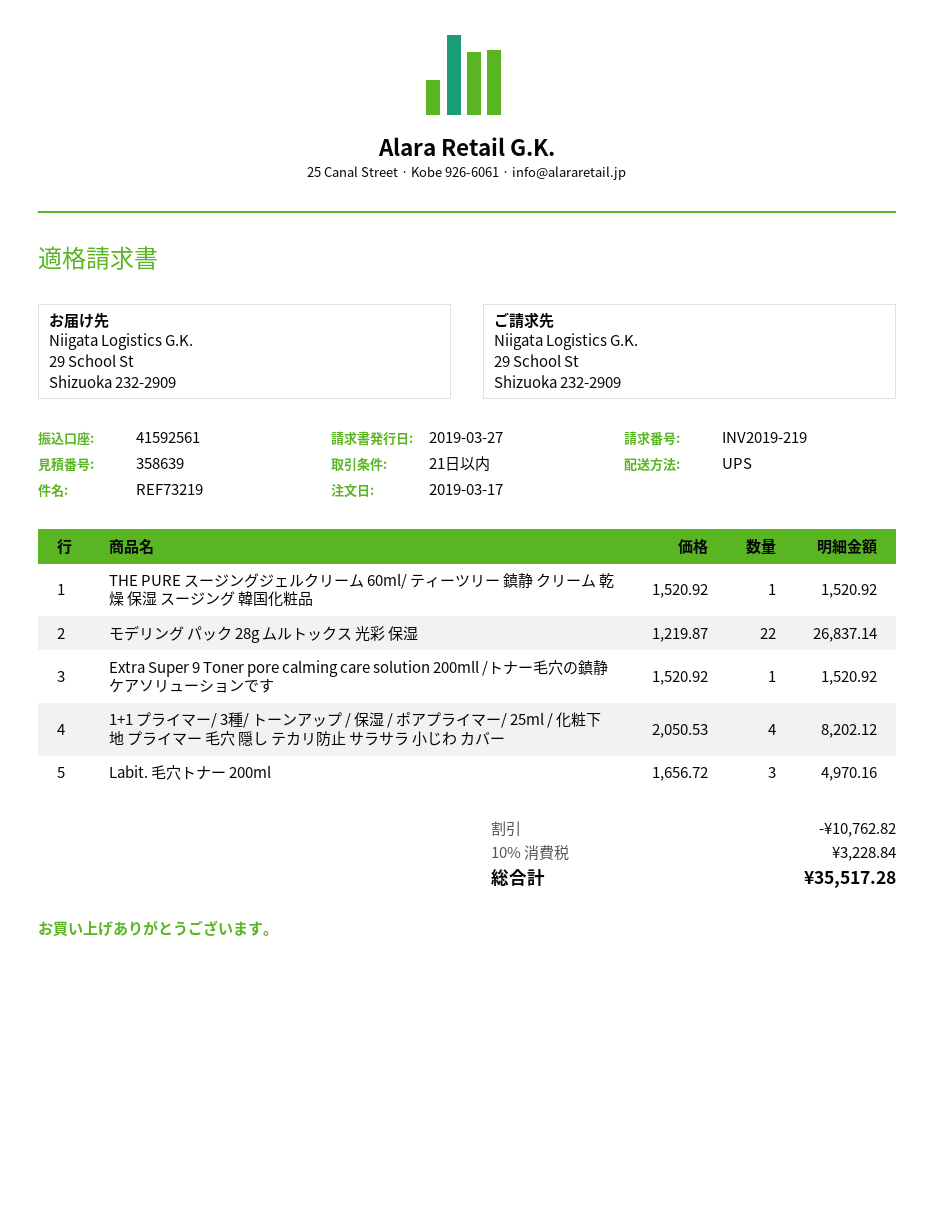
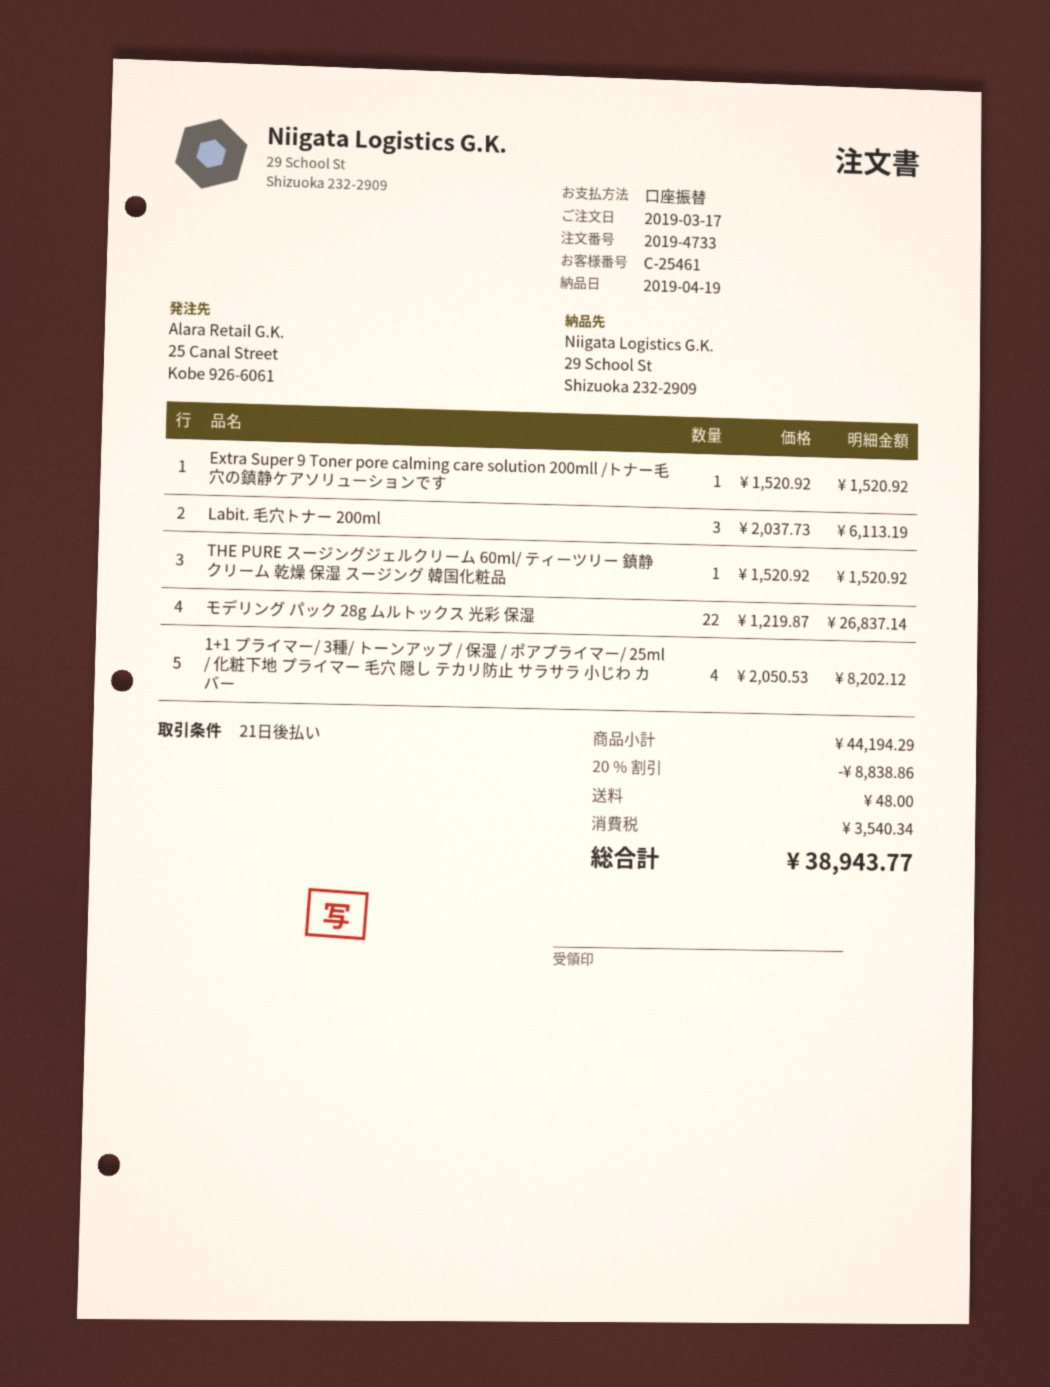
Labit. 毛穴トナー 200ml: 3 x 1656.72 = 4970.16 -> 3 x 2037.73 = 6113.19
discount: 10762.82 -> 8838.86
shipping: none -> 48.00
tax: 3228.84 -> 3540.34
total: 35517.28 -> 38943.77

